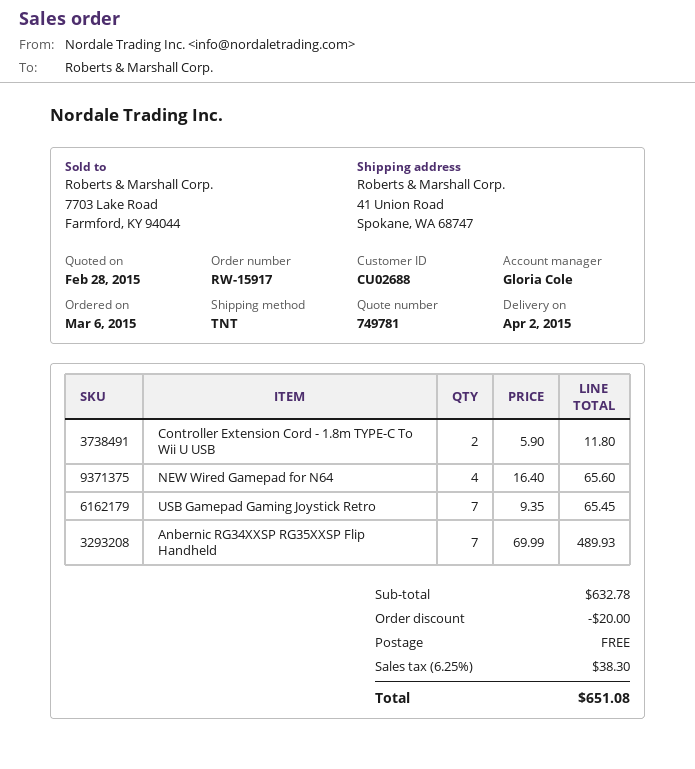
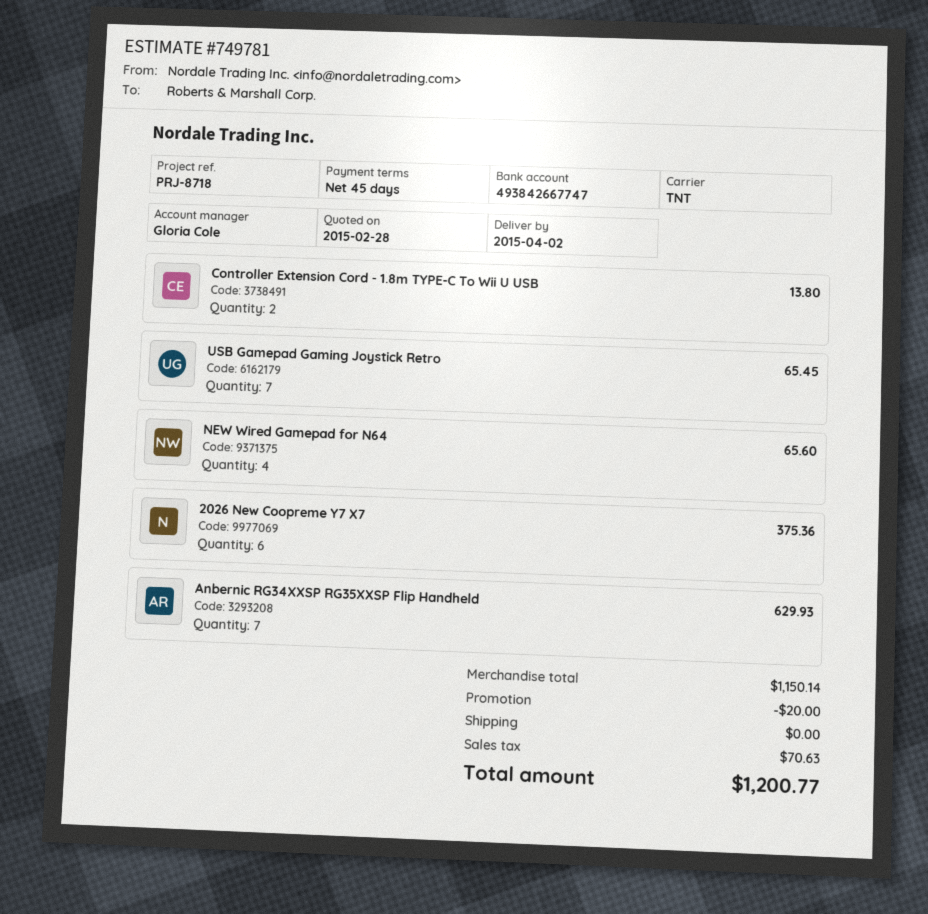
Controller Extension Cord - 1.8m TYPE-C To Wii U USB: 2 for 11.80 -> 2 for 13.80
Anbernic RG34XXSP RG35XXSP Flip Handheld: 7 for 489.93 -> 7 for 629.93
2026 New Coopreme Y7 X7: none -> 6 for 375.36
subtotal: 632.78 -> 1150.14
tax: 38.30 -> 70.63
total: 651.08 -> 1200.77

